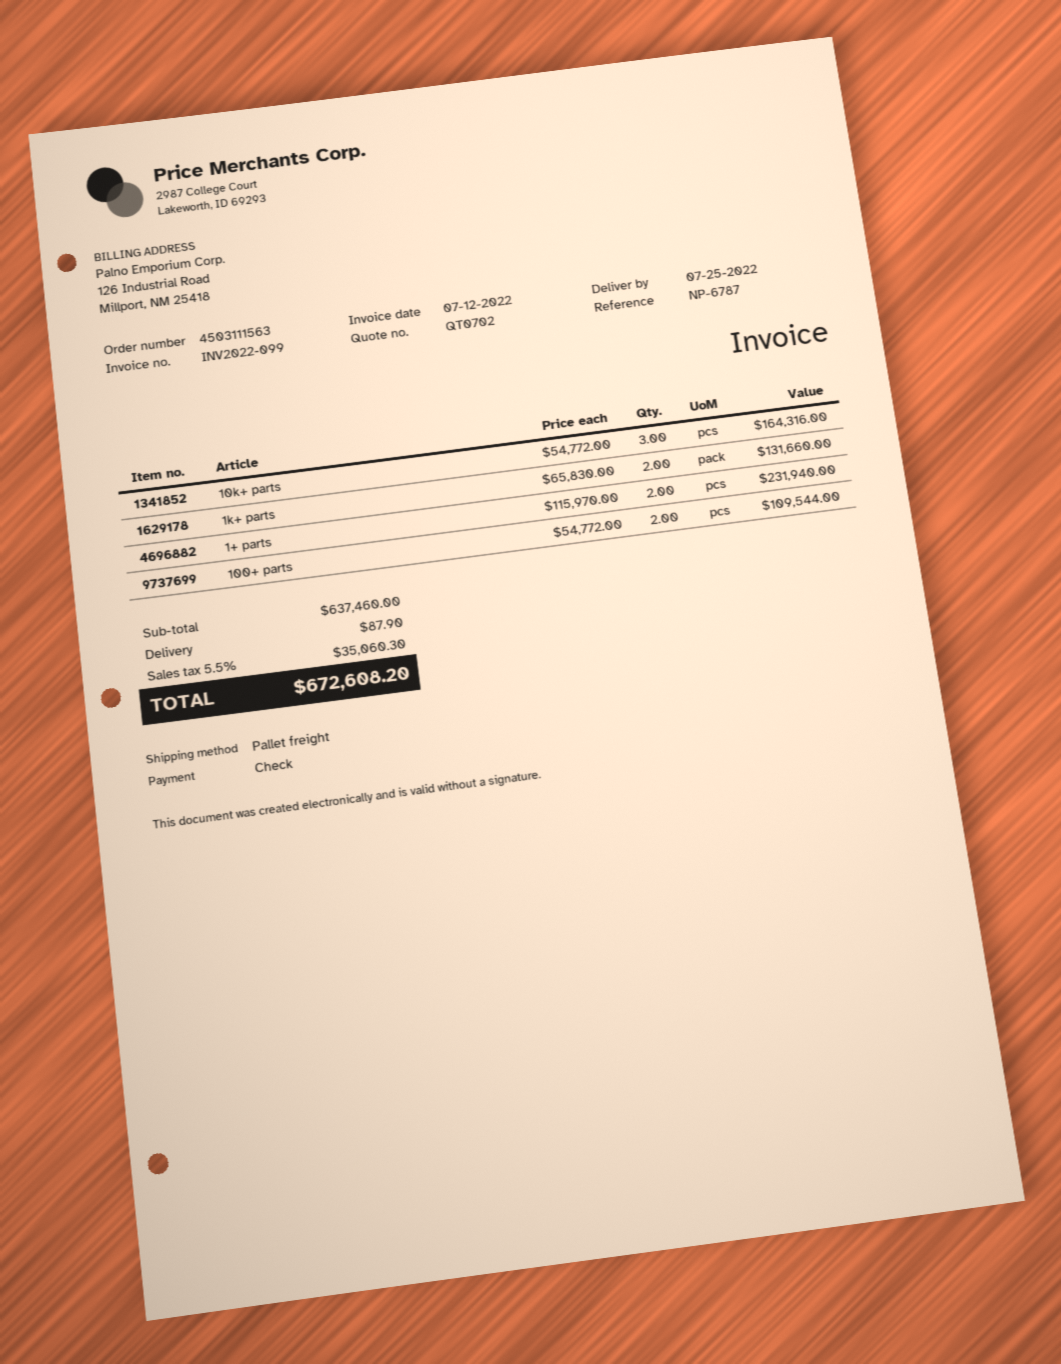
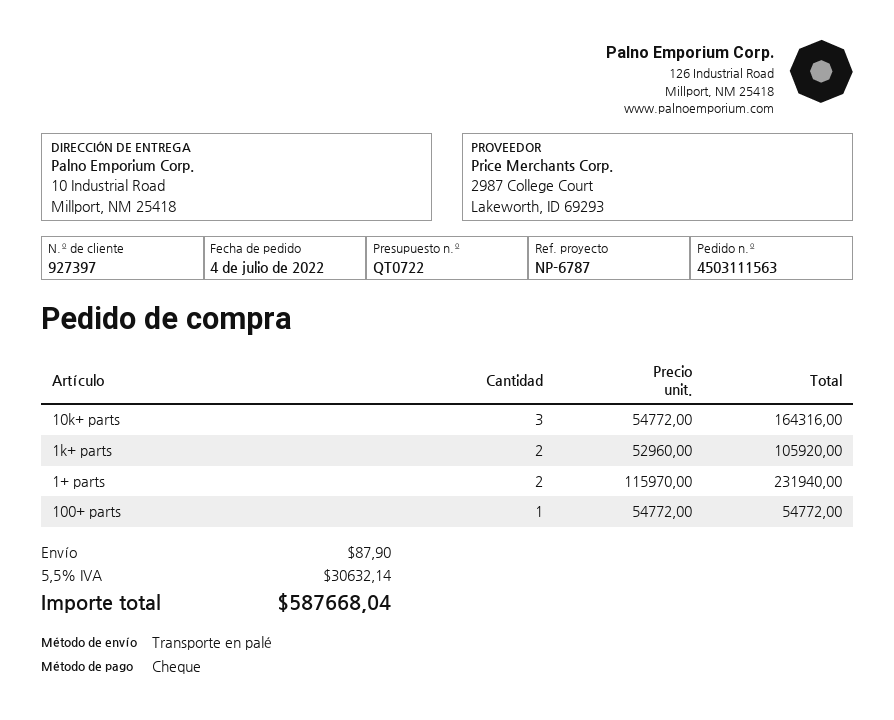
quote number: QT0702 -> QT0722
1k+ parts: 2 x 65830.00 = 131660.00 -> 2 x 52960.00 = 105920.00
100+ parts: 2 x 54772.00 = 109544.00 -> 1 x 54772.00 = 54772.00
tax: 5.5% = 35060.30 -> 5.5% = 30632.14
total: 672608.20 -> 587668.04

